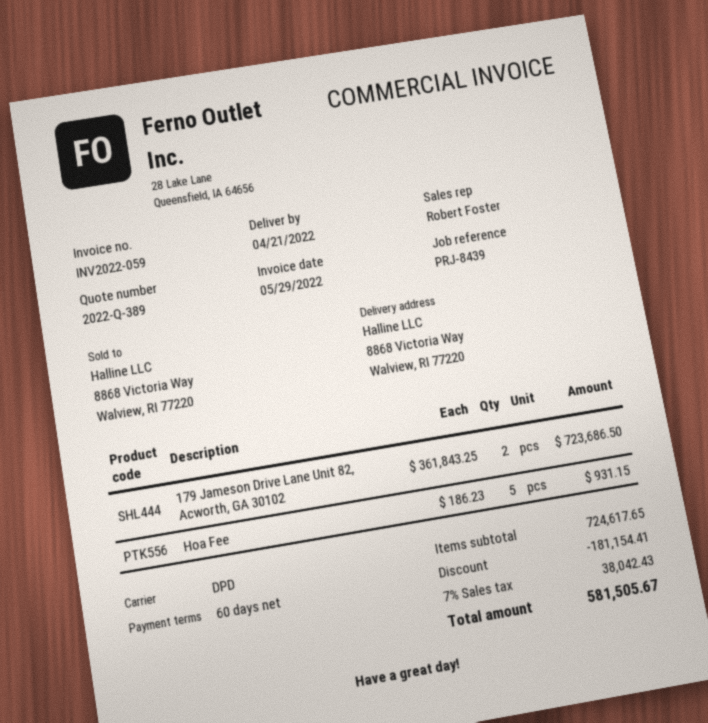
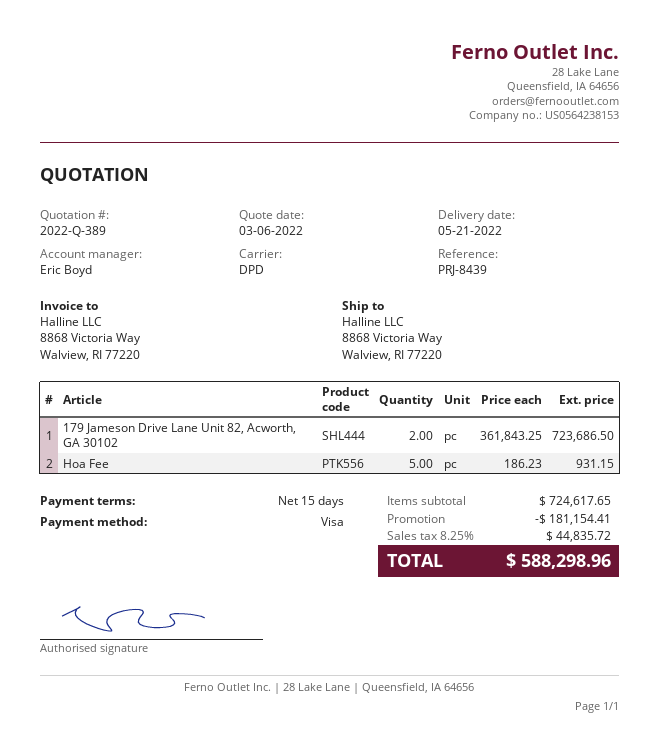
delivery date: 2022-04-21 -> 2022-05-21
payment terms: 60 days -> 15 days
sales rep: Robert Foster -> Eric Boyd
tax: 7% = 38042.43 -> 8.25% = 44835.72
total: 581505.67 -> 588298.96

